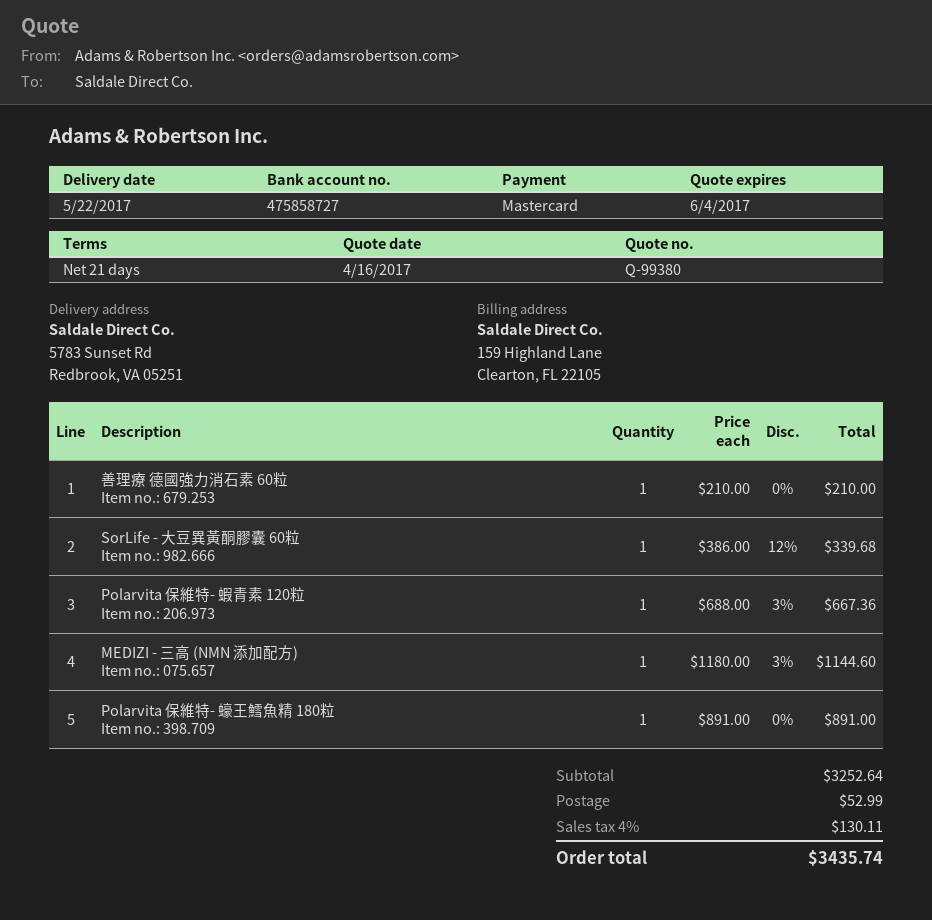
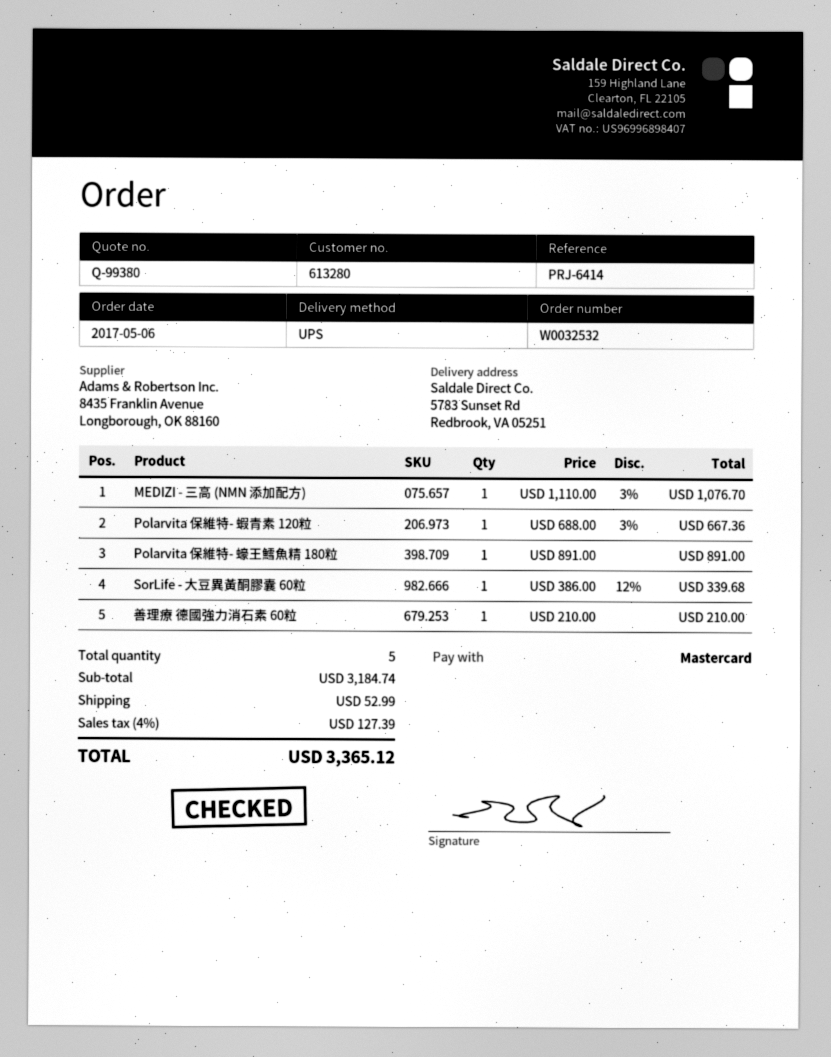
MEDIZI - 三高 (NMN 添加配方): 1 x 1180.00 - 3% = 1144.60 -> 1 x 1110.00 - 3% = 1076.70
subtotal: 3252.64 -> 3184.74
tax: 4% = 130.11 -> 4% = 127.39
total: 3435.74 -> 3365.12

